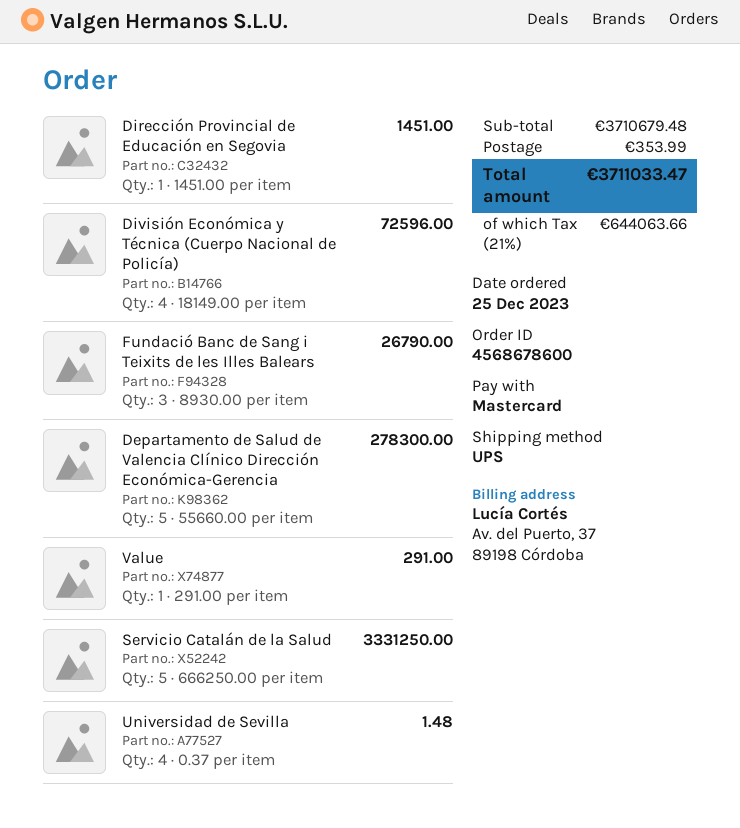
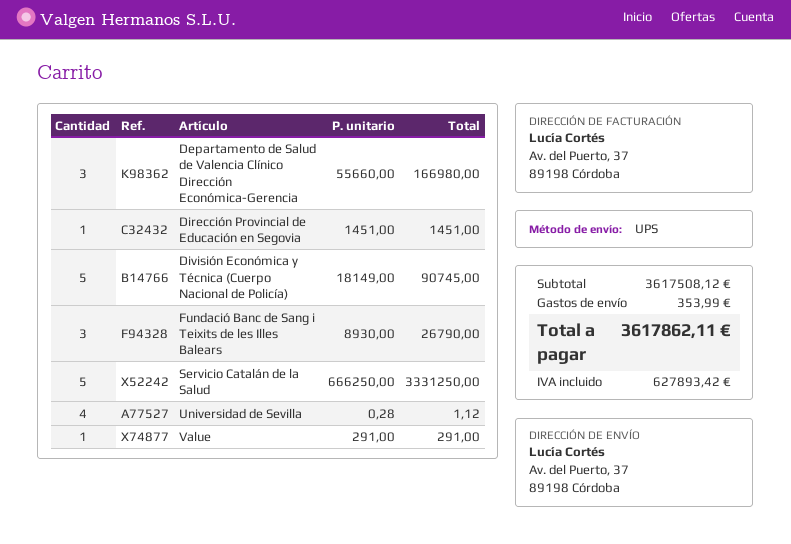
División Económica y Técnica (Cuerpo Nacional de Policía): 4 x 18149.00 = 72596.00 -> 5 x 18149.00 = 90745.00
Departamento de Salud de Valencia Clínico Dirección Económica-Gerencia: 5 x 55660.00 = 278300.00 -> 3 x 55660.00 = 166980.00
Universidad de Sevilla: 4 x 0.37 = 1.48 -> 4 x 0.28 = 1.12
subtotal: 3710679.48 -> 3617508.12
tax: 644063.66 -> 627893.42
total: 3711033.47 -> 3617862.11

